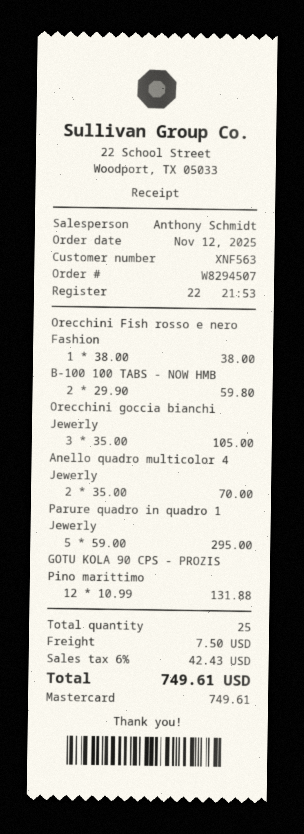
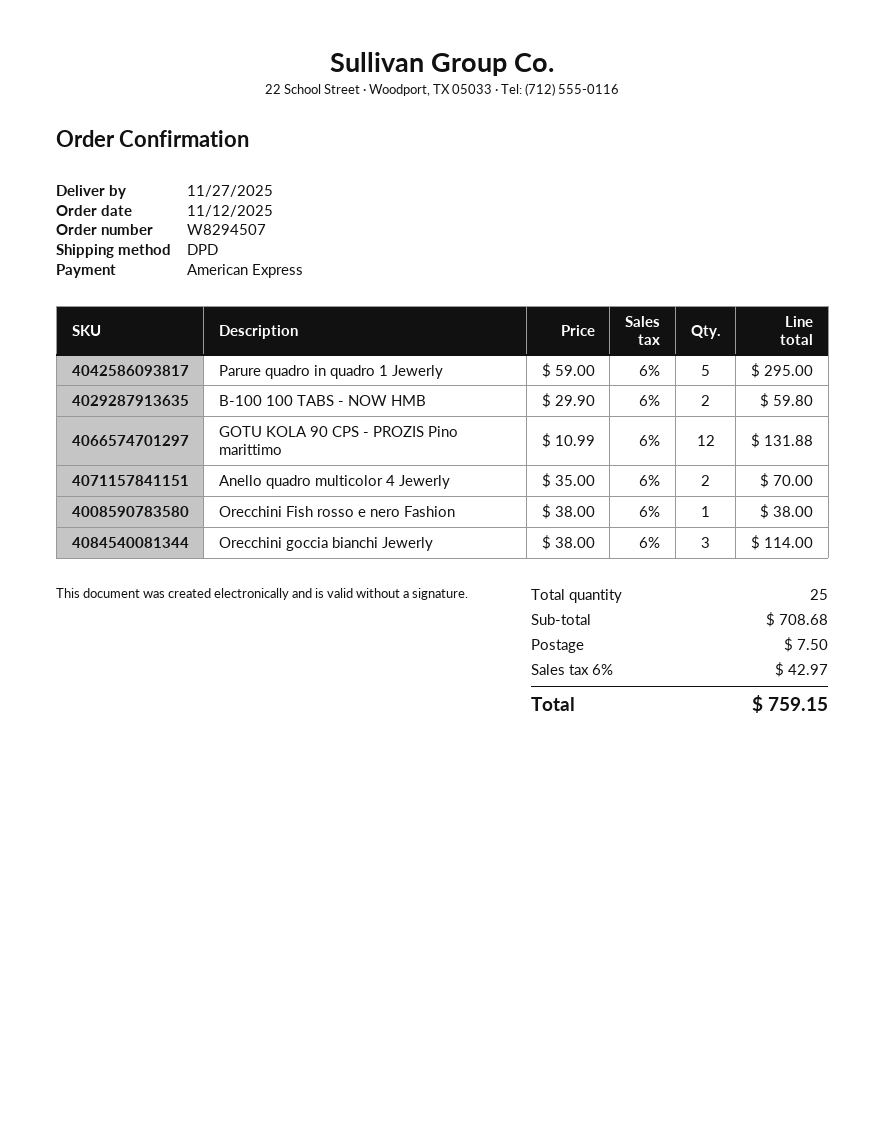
payment method: Mastercard -> American Express
Orecchini goccia bianchi Jewerly: 3 x 35.00 = 105.00 -> 3 x 38.00 = 114.00
tax: 6% = 42.43 -> 6% = 42.97
total: 749.61 -> 759.15

